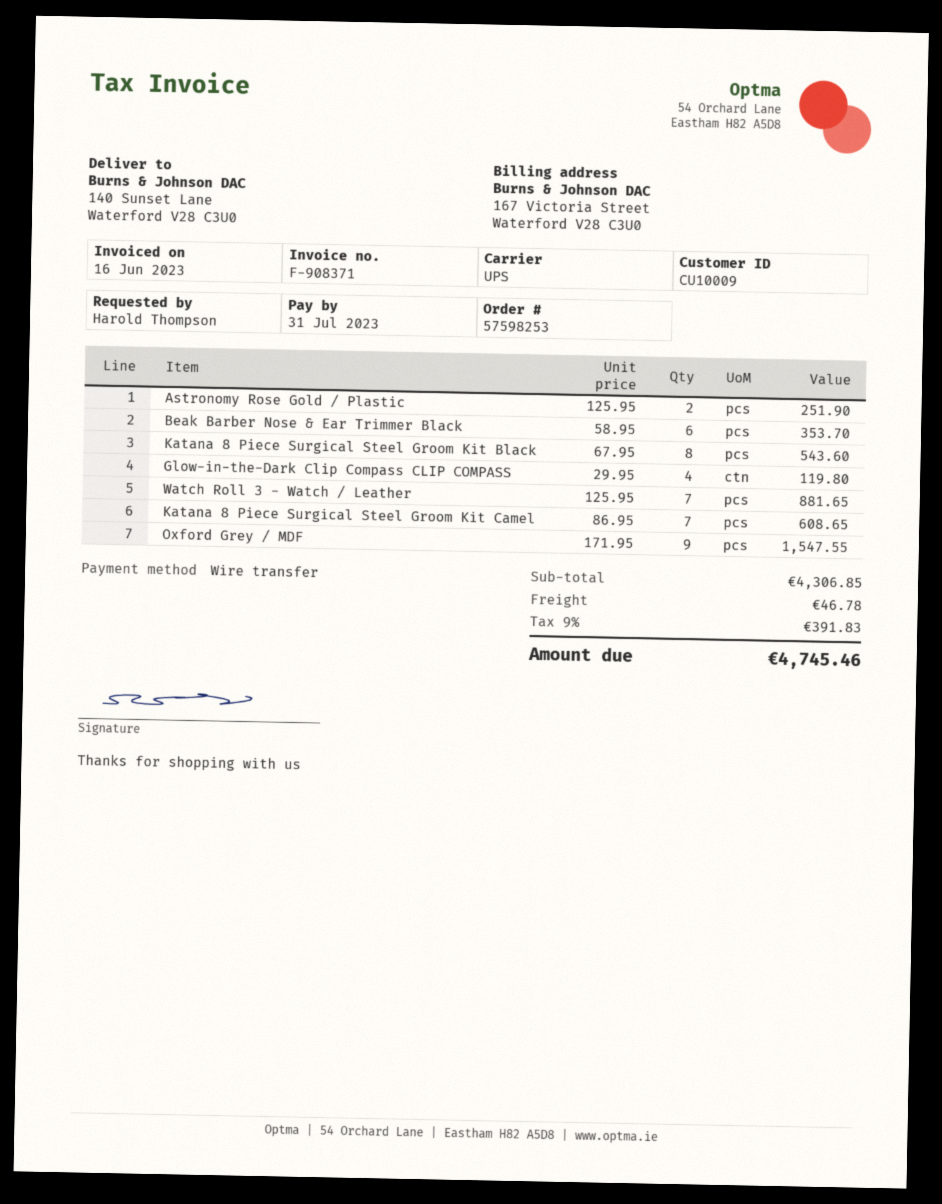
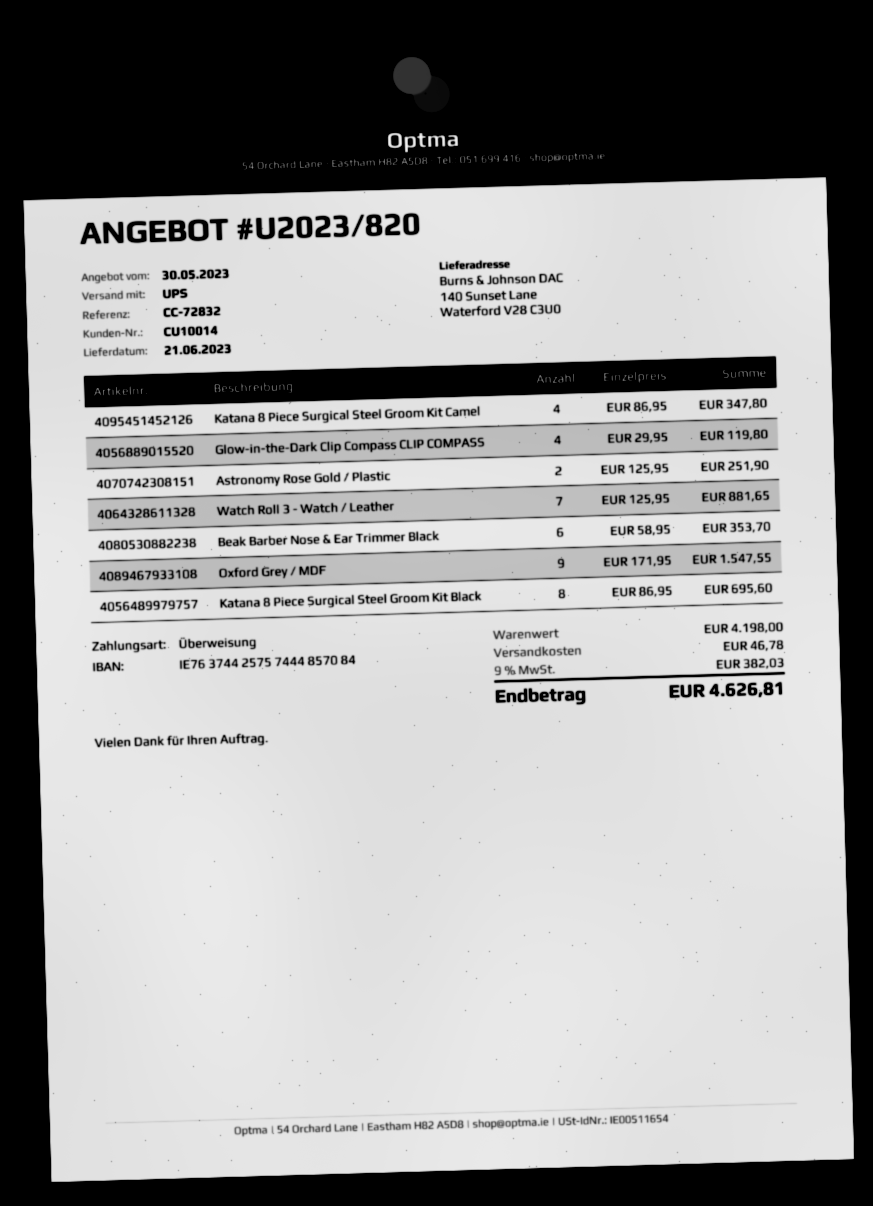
customer number: CU10009 -> CU10014
Katana 8 Piece Surgical Steel Groom Kit Black: 8 x 67.95 = 543.60 -> 8 x 86.95 = 695.60
Katana 8 Piece Surgical Steel Groom Kit Camel: 7 x 86.95 = 608.65 -> 4 x 86.95 = 347.80
subtotal: 4306.85 -> 4198.00
tax: 9% = 391.83 -> 9% = 382.03
total: 4745.46 -> 4626.81

